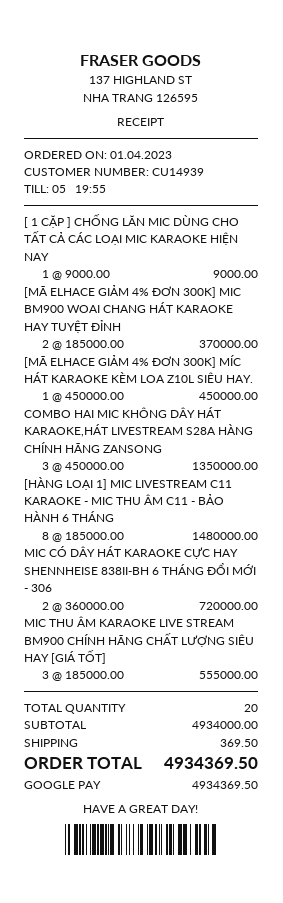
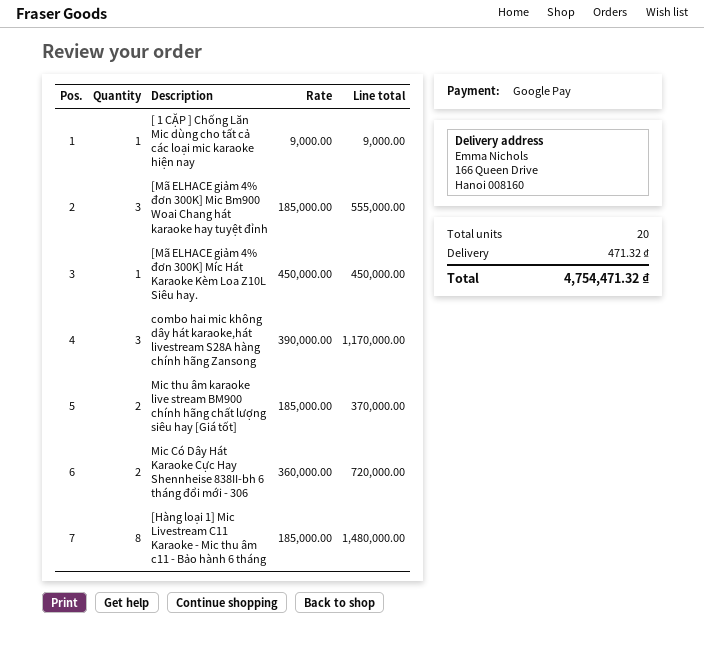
[MÃ ELHACE GIẢM 4% ĐƠN 300K] MIC BM900 WOAI CHANG HÁT KARAOKE HAY TUYỆT ĐỈNH: 2 x 185000.00 = 370000.00 -> 3 x 185000.00 = 555000.00
COMBO HAI MIC KHÔNG DÂY HÁT KARAOKE,HÁT LIVESTREAM S28A HÀNG CHÍNH HÃNG ZANSONG: 3 x 450000.00 = 1350000.00 -> 3 x 390000.00 = 1170000.00
MIC THU ÂM KARAOKE LIVE STREAM BM900 CHÍNH HÃNG CHẤT LƯỢNG SIÊU HAY [GIÁ TỐT]: 3 x 185000.00 = 555000.00 -> 2 x 185000.00 = 370000.00
shipping: 369.50 -> 471.32
total: 4934369.50 -> 4754471.32

